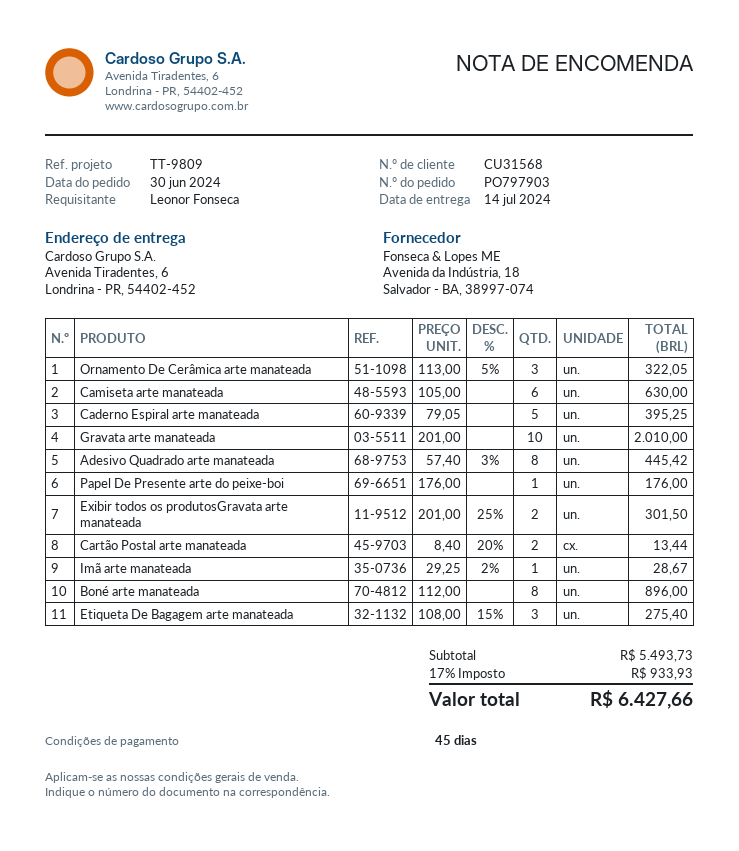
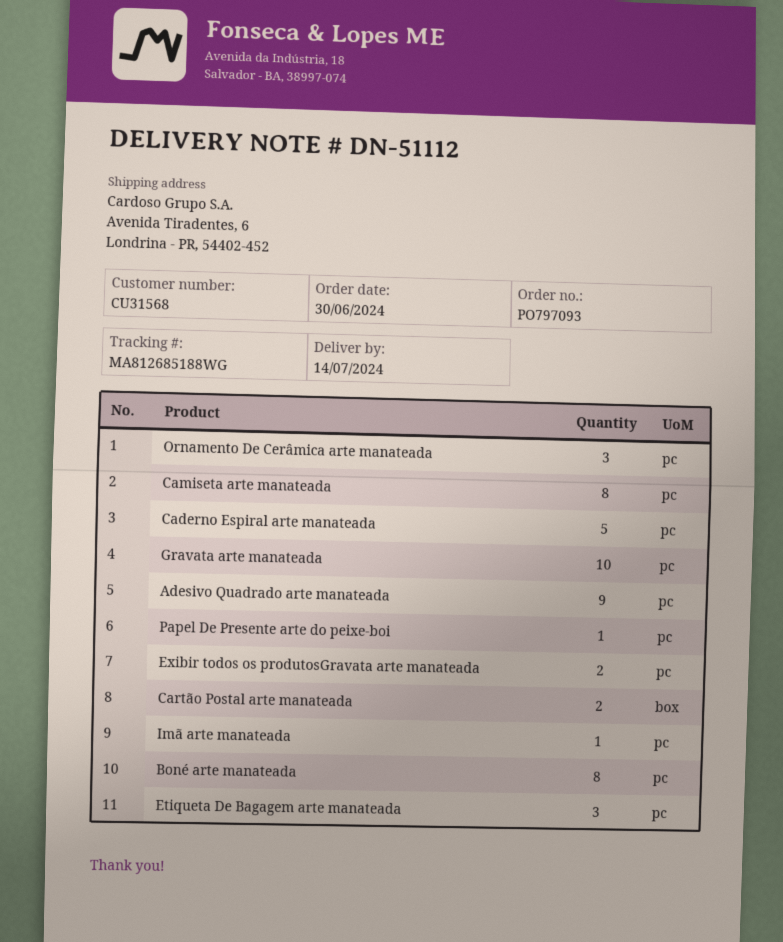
order number: PO797903 -> PO797093
Camiseta arte manateada: 6 -> 8
Adesivo Quadrado arte manateada: 8 -> 9

